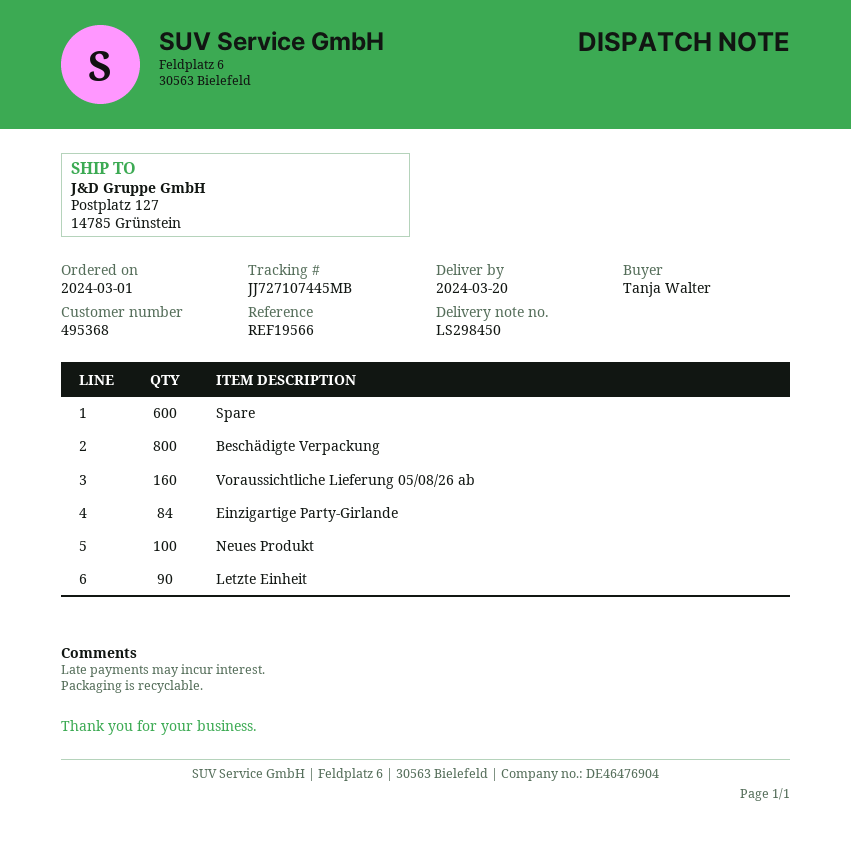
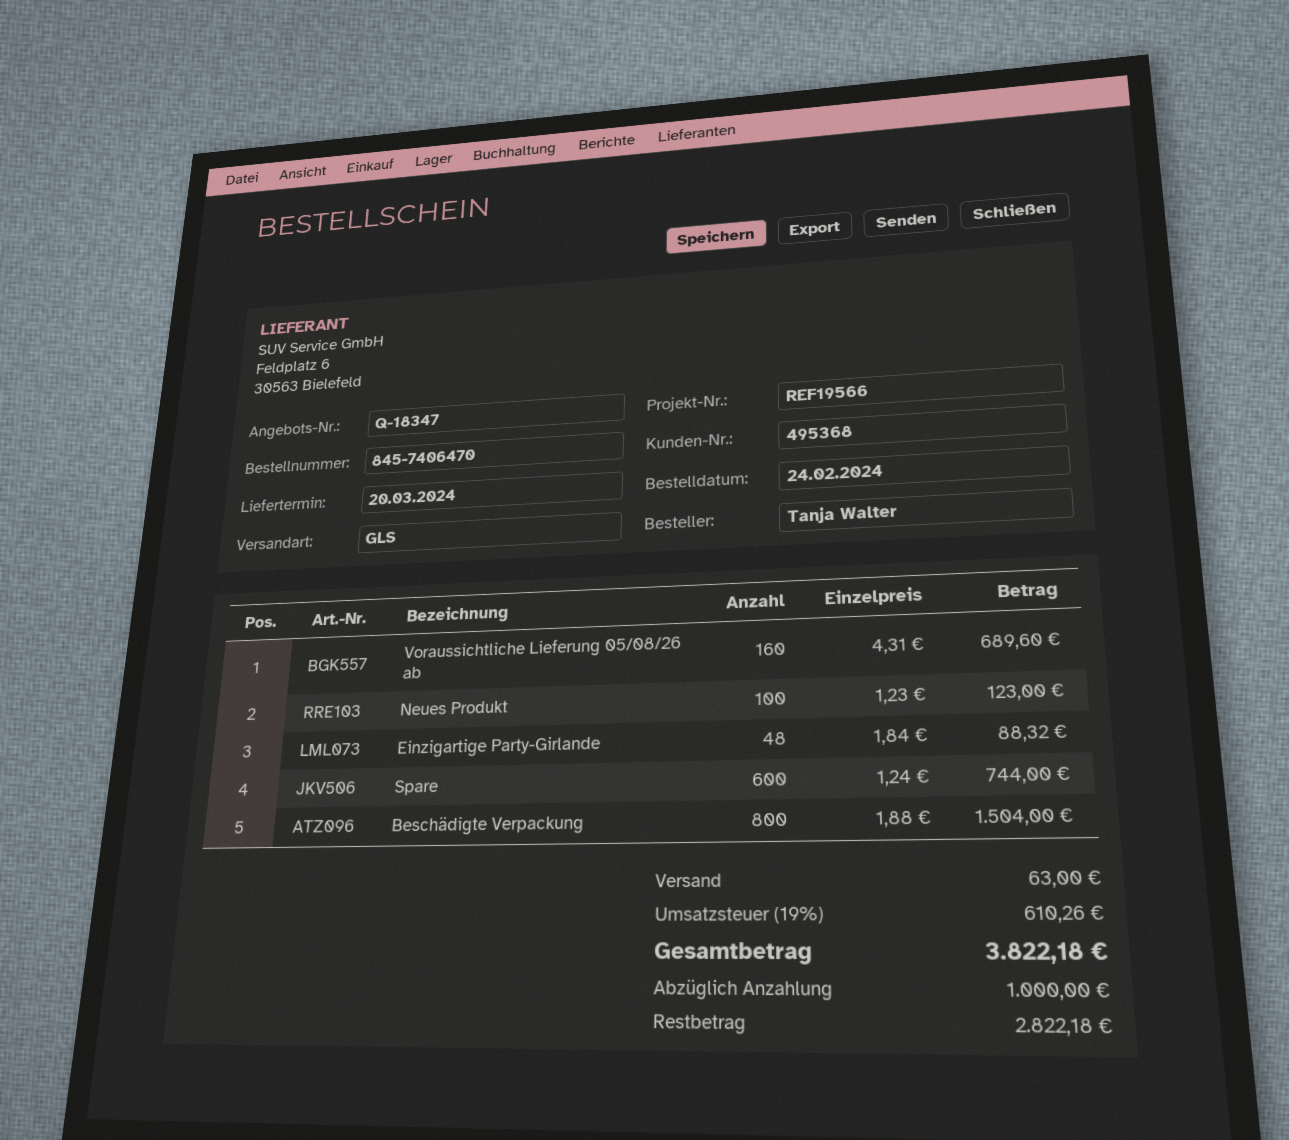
order date: 2024-03-01 -> 2024-02-24
Einzigartige Party-Girlande: 84 -> 48
Letzte Einheit: 90 -> none

